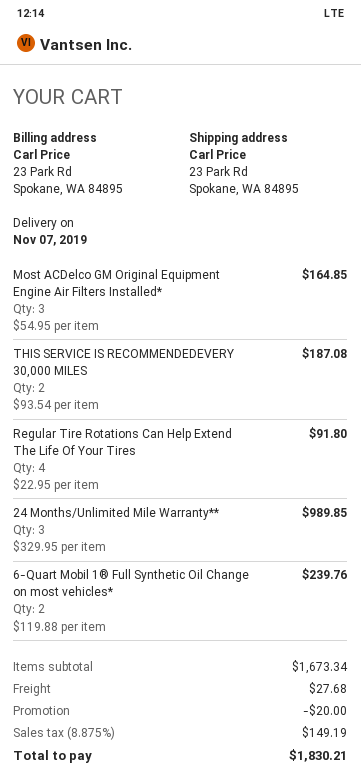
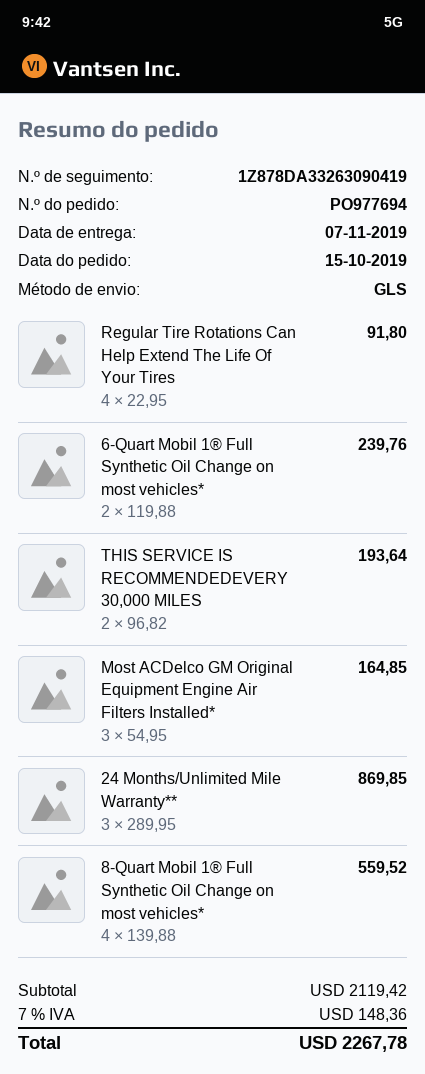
THIS SERVICE IS RECOMMENDEDEVERY 30,000 MILES: 2 x 93.54 = 187.08 -> 2 x 96.82 = 193.64
24 Months/Unlimited Mile Warranty**: 3 x 329.95 = 989.85 -> 3 x 289.95 = 869.85
8-Quart Mobil 1® Full Synthetic Oil Change on most vehicles*: none -> 4 x 139.88 = 559.52
subtotal: 1673.34 -> 2119.42
discount: 20.00 -> none
shipping: 27.68 -> none
tax: 8.875% = 149.19 -> 7% = 148.36
total: 1830.21 -> 2267.78

